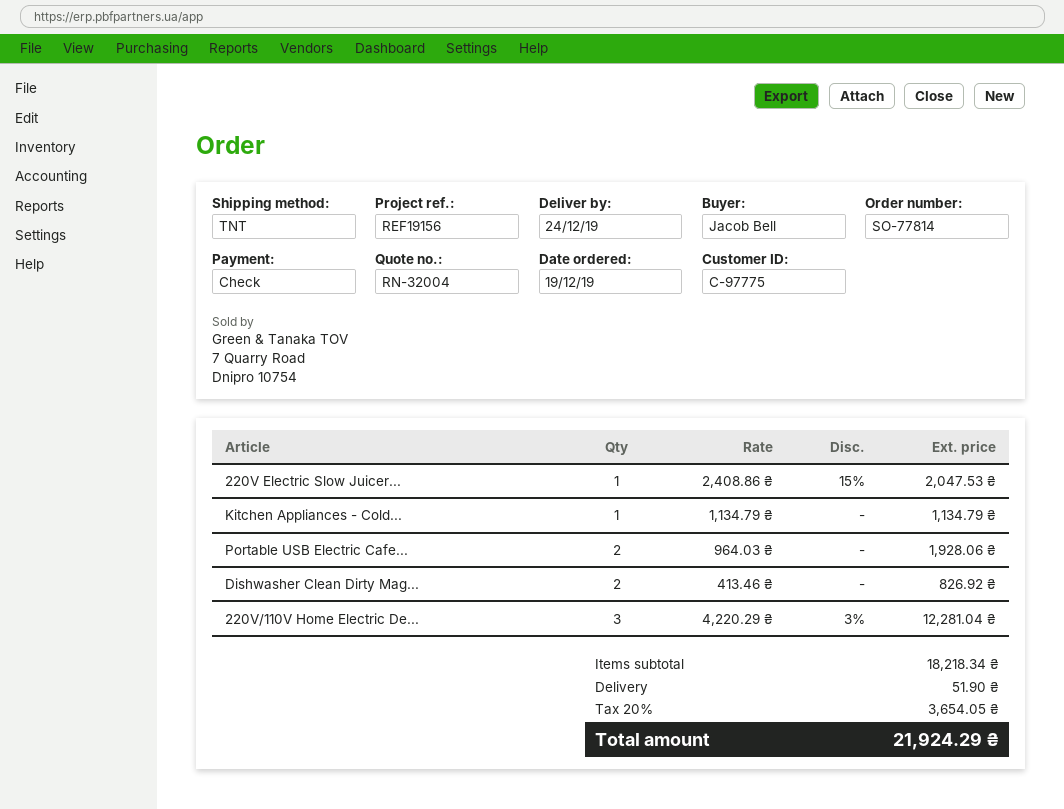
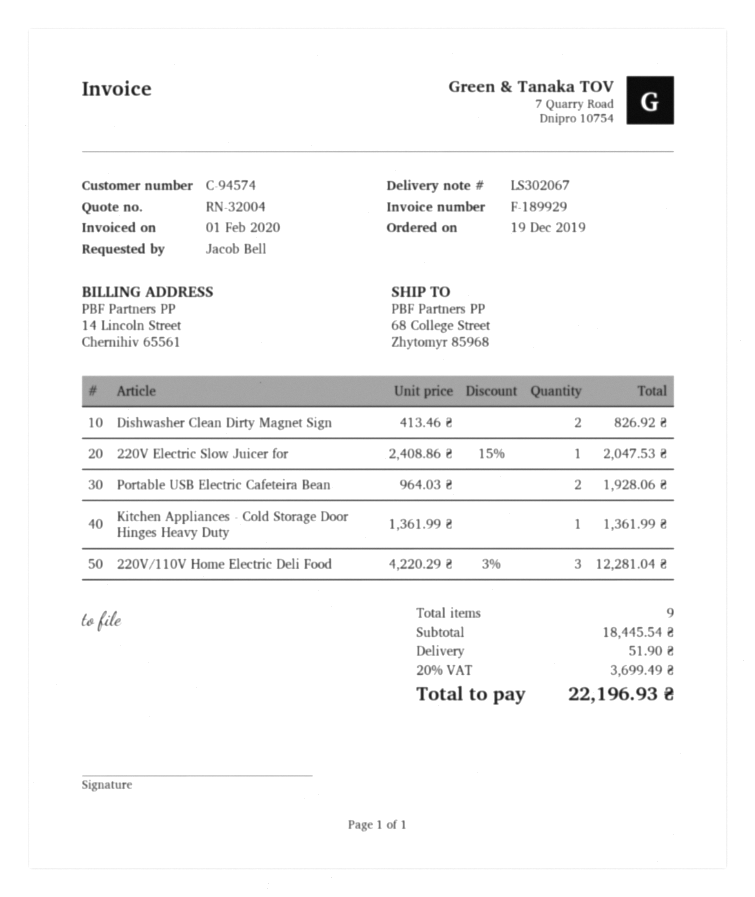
customer number: C-97775 -> C-94574
Kitchen Appliances - Cold...: 1 x 1134.79 = 1134.79 -> 1 x 1361.99 = 1361.99
subtotal: 18218.34 -> 18445.54
tax: 20% = 3654.05 -> 20% = 3699.49
total: 21924.29 -> 22196.93

